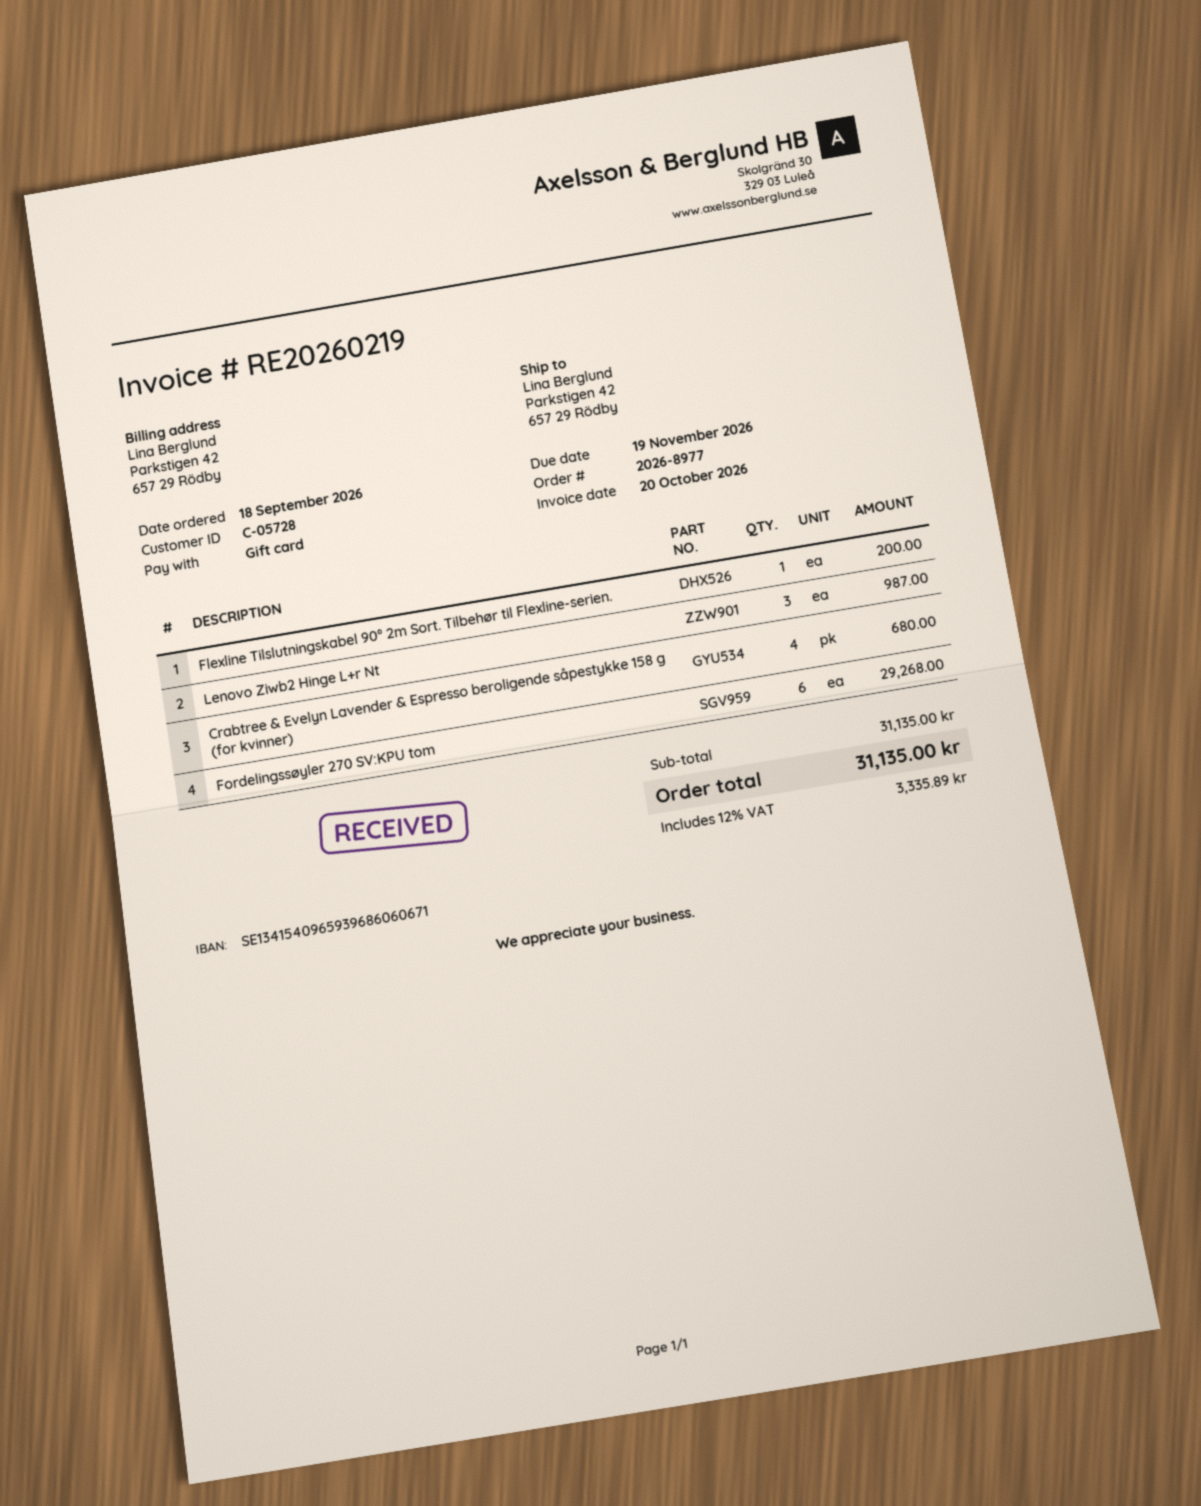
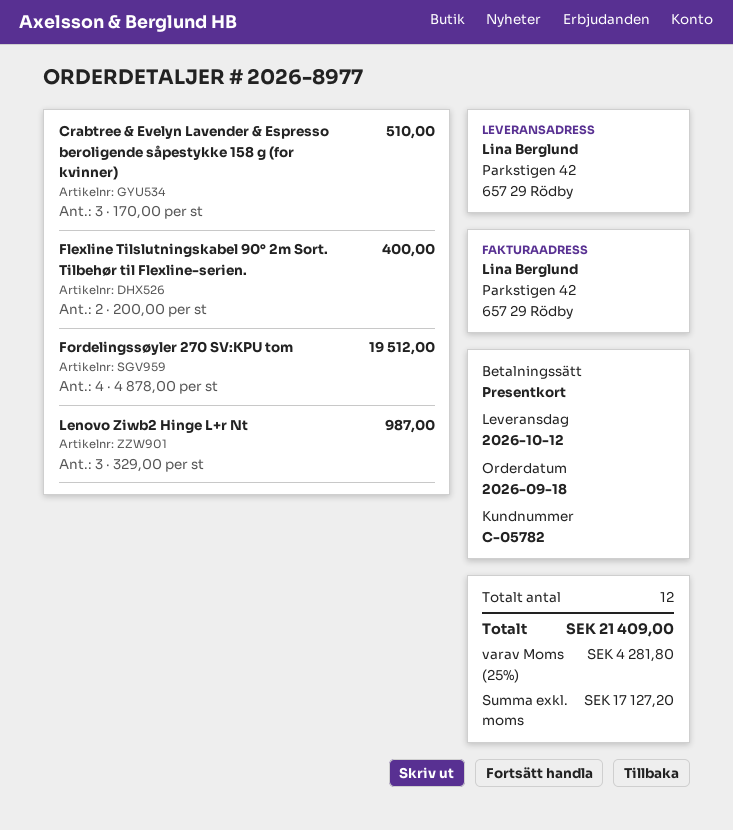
customer number: C-05728 -> C-05782
Flexline Tilslutningskabel 90° 2m Sort. Tilbehør til Flexline-serien.: 1 for 200.00 -> 2 for 400.00
Crabtree & Evelyn Lavender & Espresso beroligende såpestykke 158 g (for kvinner): 4 for 680.00 -> 3 for 510.00
Fordelingssøyler 270 SV:KPU tom: 6 for 29268.00 -> 4 for 19512.00
tax: 12% = 3335.89 -> 25% = 4281.80
total: 31135.00 -> 21409.00

